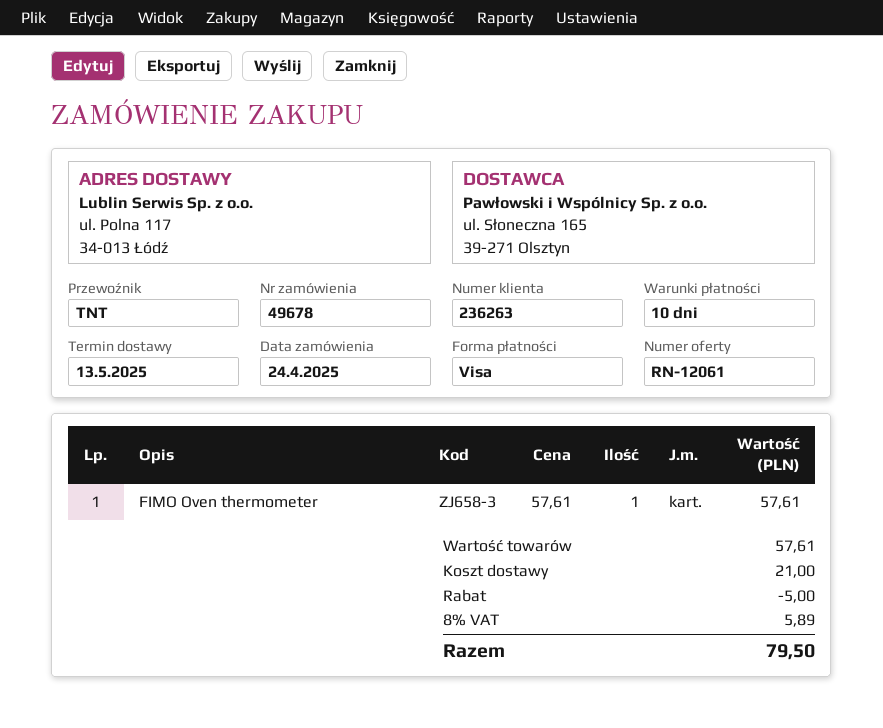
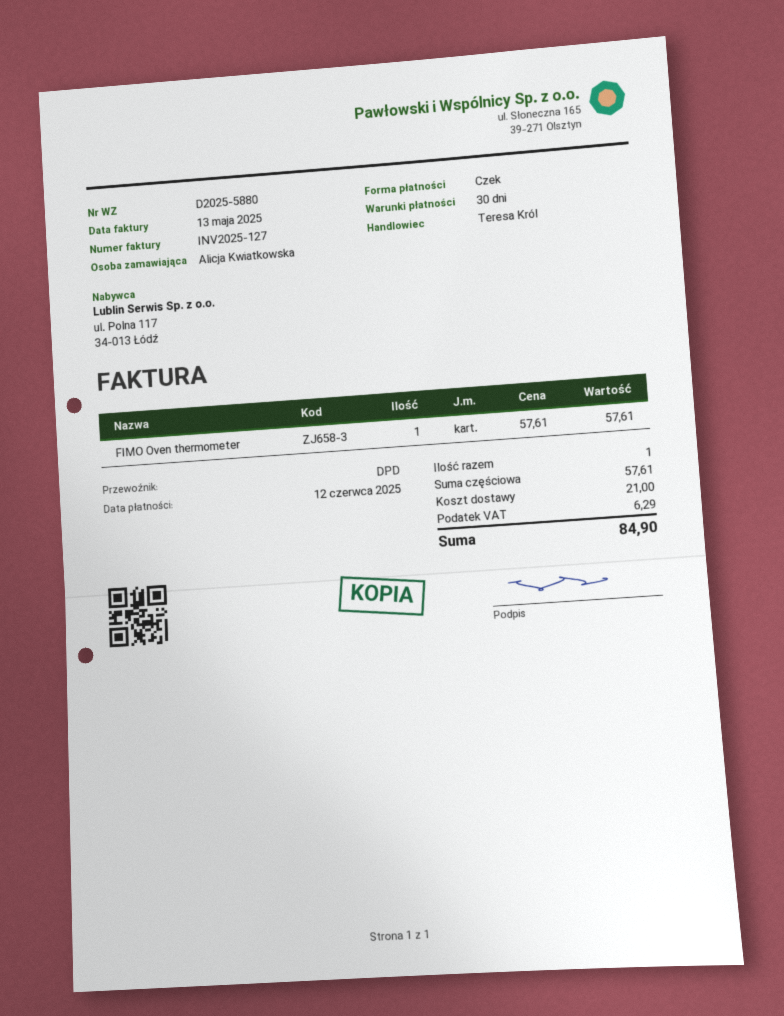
payment terms: 10 days -> 30 days
payment method: Visa -> cheque
shipping method: TNT -> DPD
discount: 5.00 -> none
tax: 5.89 -> 6.29
total: 79.50 -> 84.90

